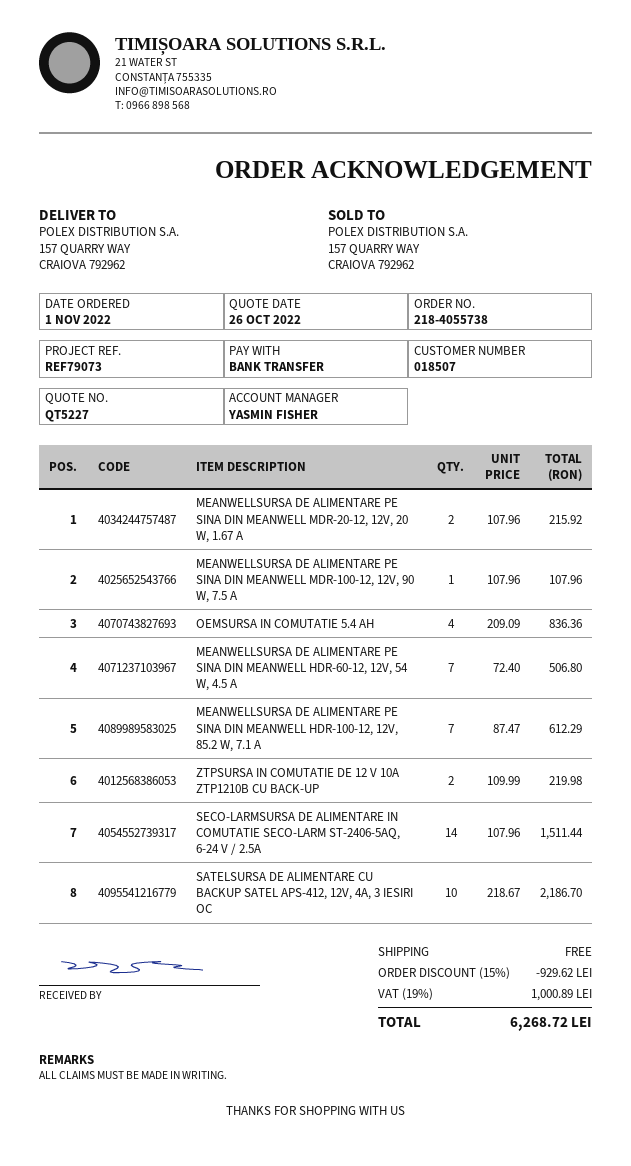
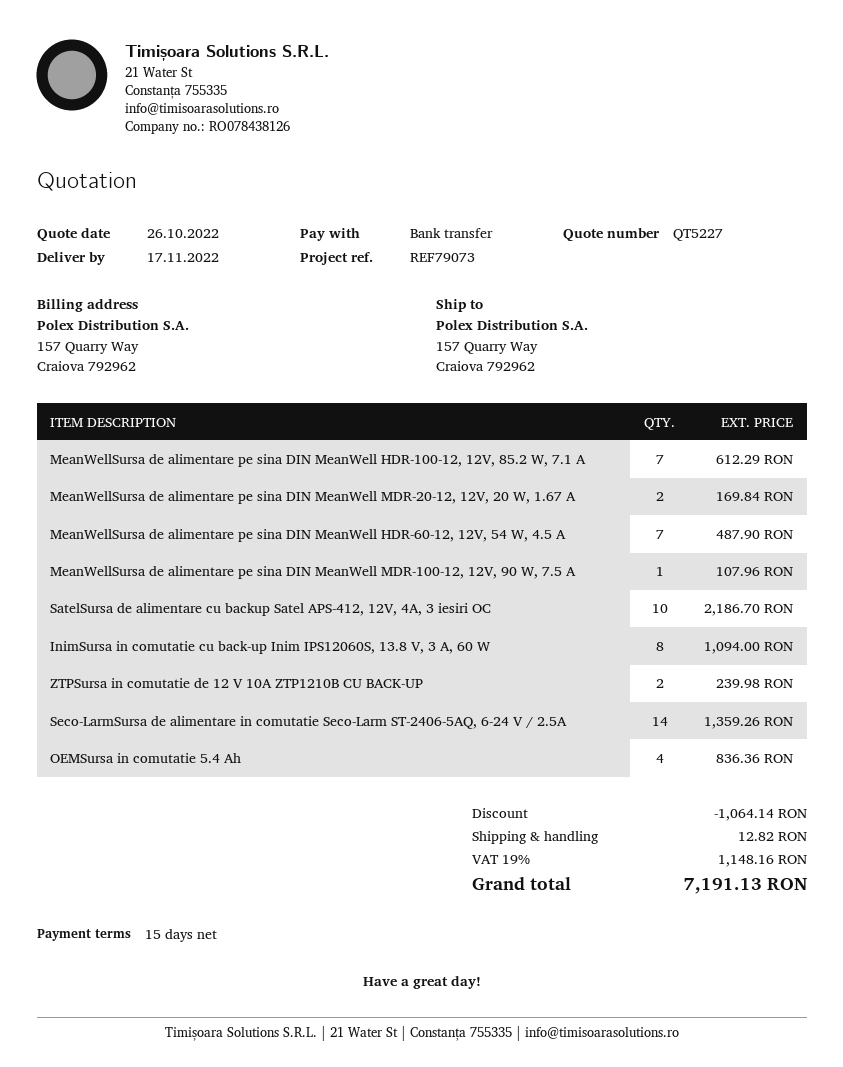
MEANWELLSURSA DE ALIMENTARE PE SINA DIN MEANWELL MDR-20-12, 12V, 20 W, 1.67 A: 2 for 215.92 -> 2 for 169.84
MEANWELLSURSA DE ALIMENTARE PE SINA DIN MEANWELL HDR-60-12, 12V, 54 W, 4.5 A: 7 for 506.80 -> 7 for 487.90
ZTPSURSA IN COMUTATIE DE 12 V 10A ZTP1210B CU BACK-UP: 2 for 219.98 -> 2 for 239.98
SECO-LARMSURSA DE ALIMENTARE IN COMUTATIE SECO-LARM ST-2406-5AQ, 6-24 V / 2.5A: 14 for 1511.44 -> 14 for 1359.26
InimSursa in comutatie cu back-up Inim IPS12060S, 13.8 V, 3 A, 60 W: none -> 8 for 1094.00
discount: 929.62 -> 1064.14
shipping: 0.00 -> 12.82
tax: 19% = 1000.89 -> 19% = 1148.16
total: 6268.72 -> 7191.13

